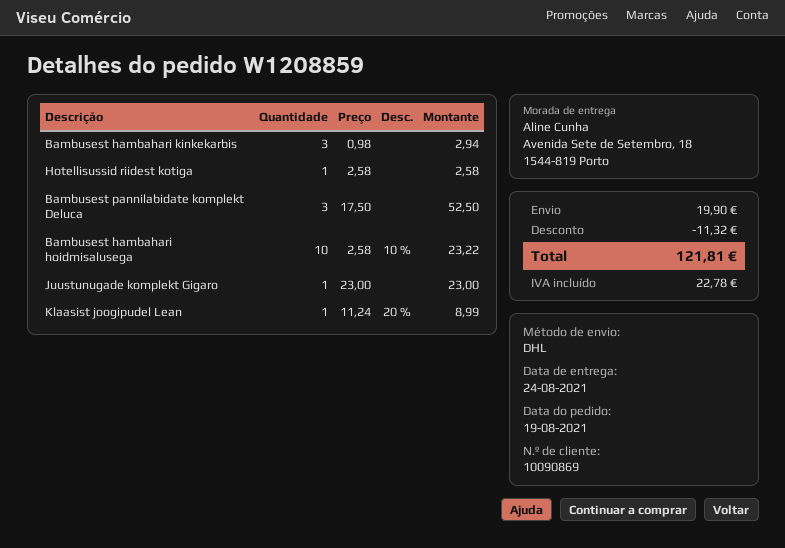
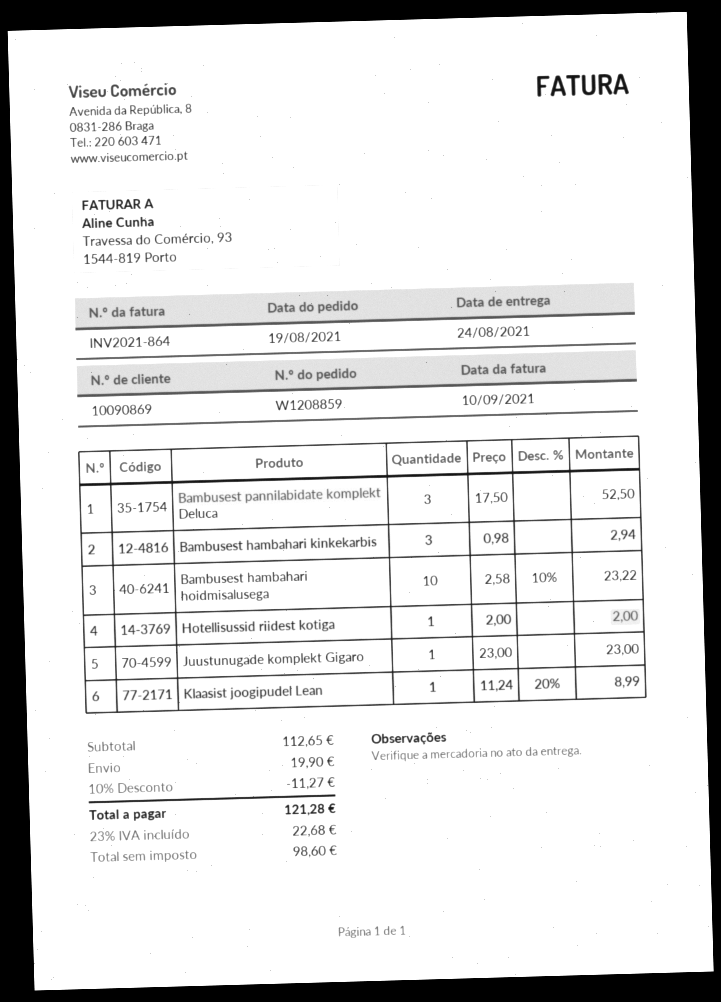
Hotellisussid riidest kotiga: 1 x 2.58 = 2.58 -> 1 x 2.00 = 2.00
discount: 11.32 -> 11.27
tax: 22.78 -> 22.68
total: 121.81 -> 121.28

